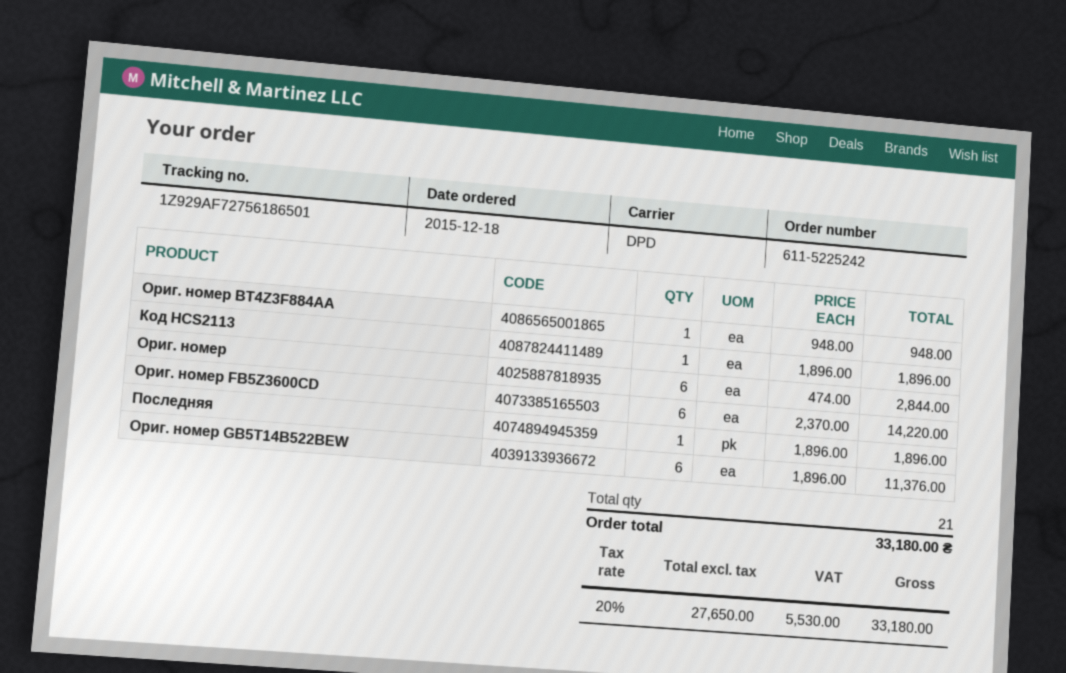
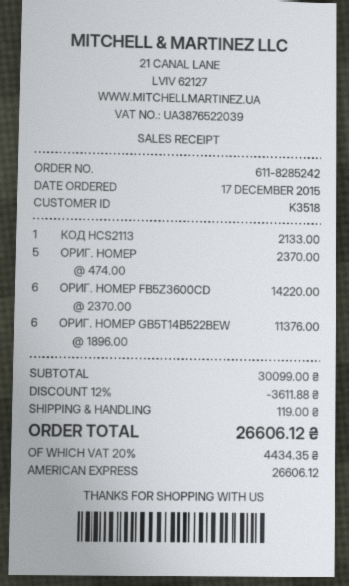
order number: 611-5225242 -> 611-8285242
order date: 2015-12-18 -> 2015-12-17
Ориг. номер BT4Z3F884AA: 1 x 948.00 = 948.00 -> none
Код HCS2113: 1 x 1896.00 = 1896.00 -> 1 x 2133.00 = 2133.00
Ориг. номер: 6 x 474.00 = 2844.00 -> 5 x 474.00 = 2370.00
Последняя: 1 x 1896.00 = 1896.00 -> none
discount: none -> 12% = 3611.88
shipping: none -> 119.00
tax: 20% = 5530.00 -> 20% = 4434.35
total: 33180.00 -> 26606.12

